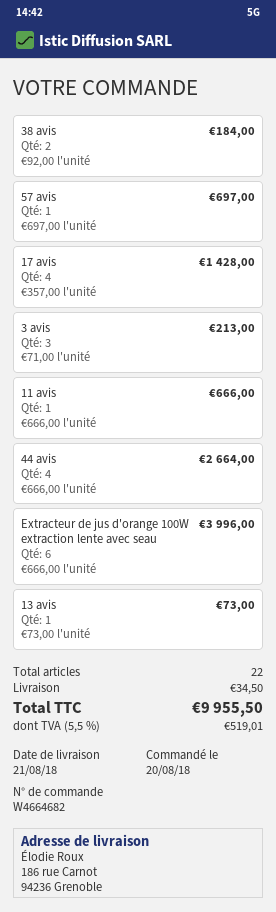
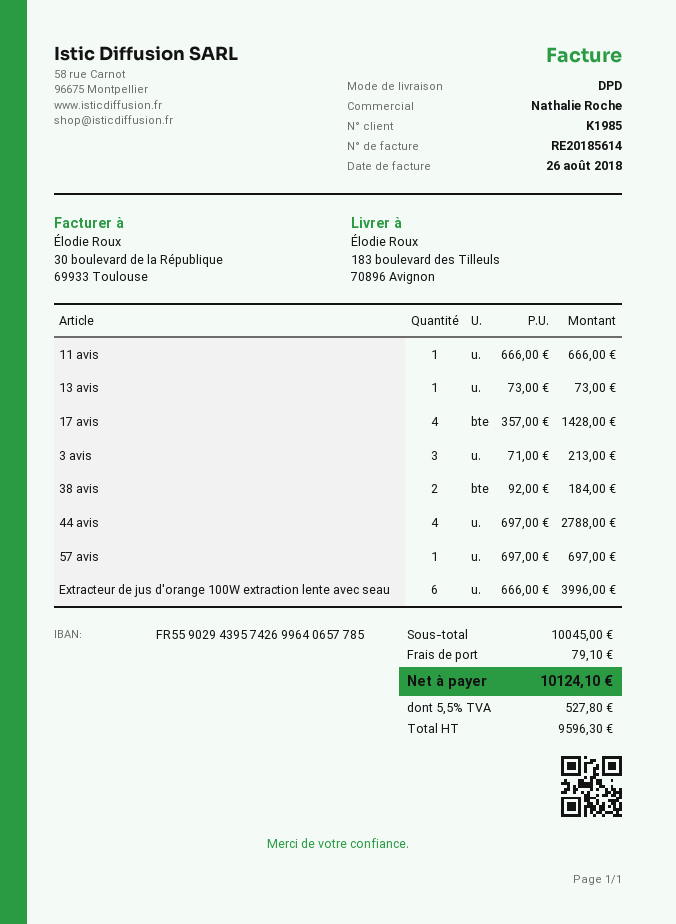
ship to: 186 rue Carnot, 94236 Grenoble -> 183 boulevard des Tilleuls, 70896 Avignon
44 avis: 4 x 666.00 = 2664.00 -> 4 x 697.00 = 2788.00
shipping: 34.50 -> 79.10
tax: 5.5% = 519.01 -> 5.5% = 527.80
total: 9955.50 -> 10124.10

